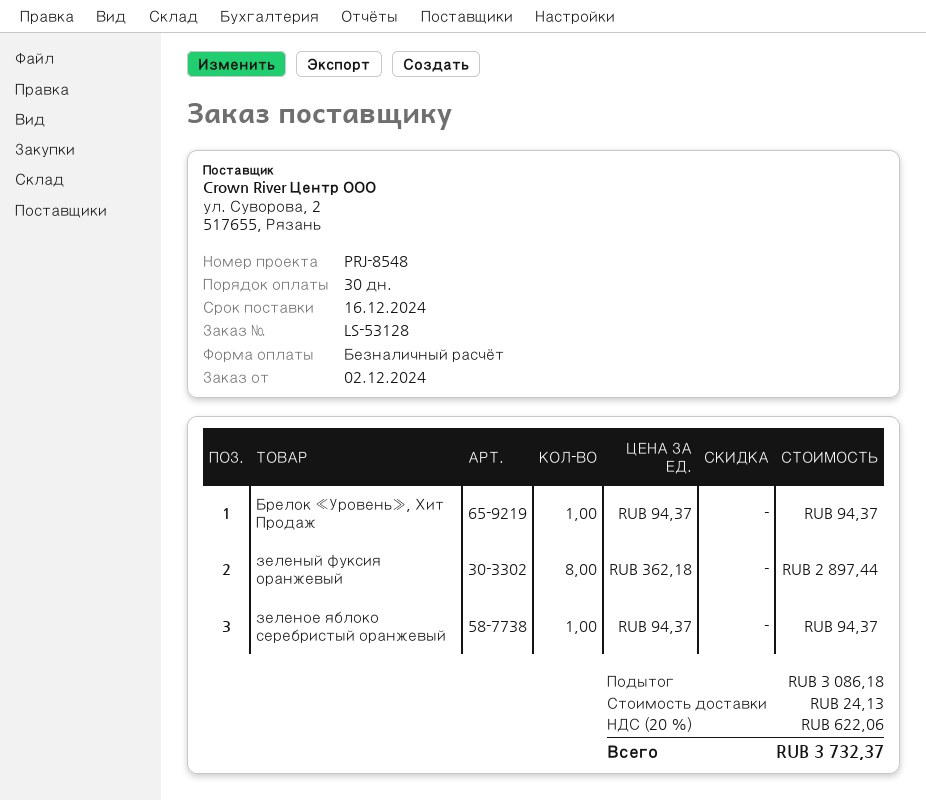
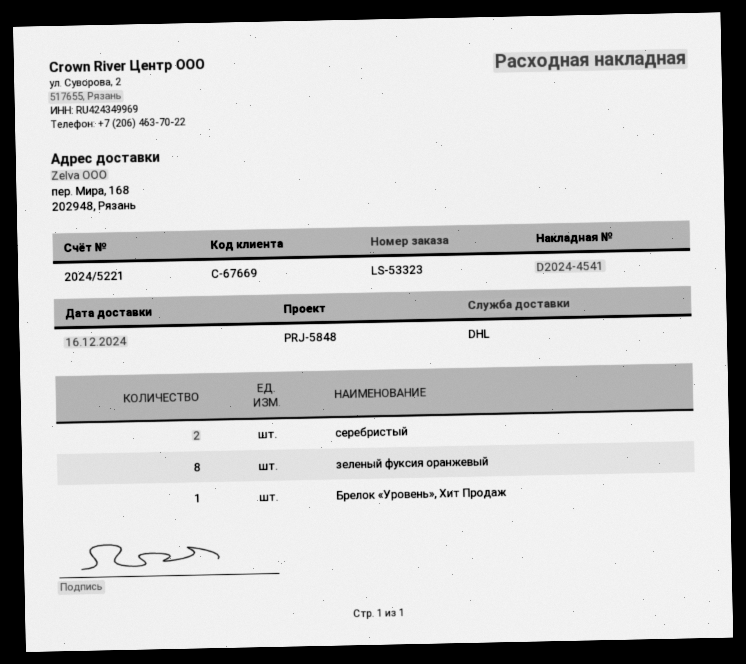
order number: LS-53128 -> LS-53323
reference: PRJ-8548 -> PRJ-5848
зеленое яблоко серебристый оранжевый: 1 -> none
серебристый: none -> 2

